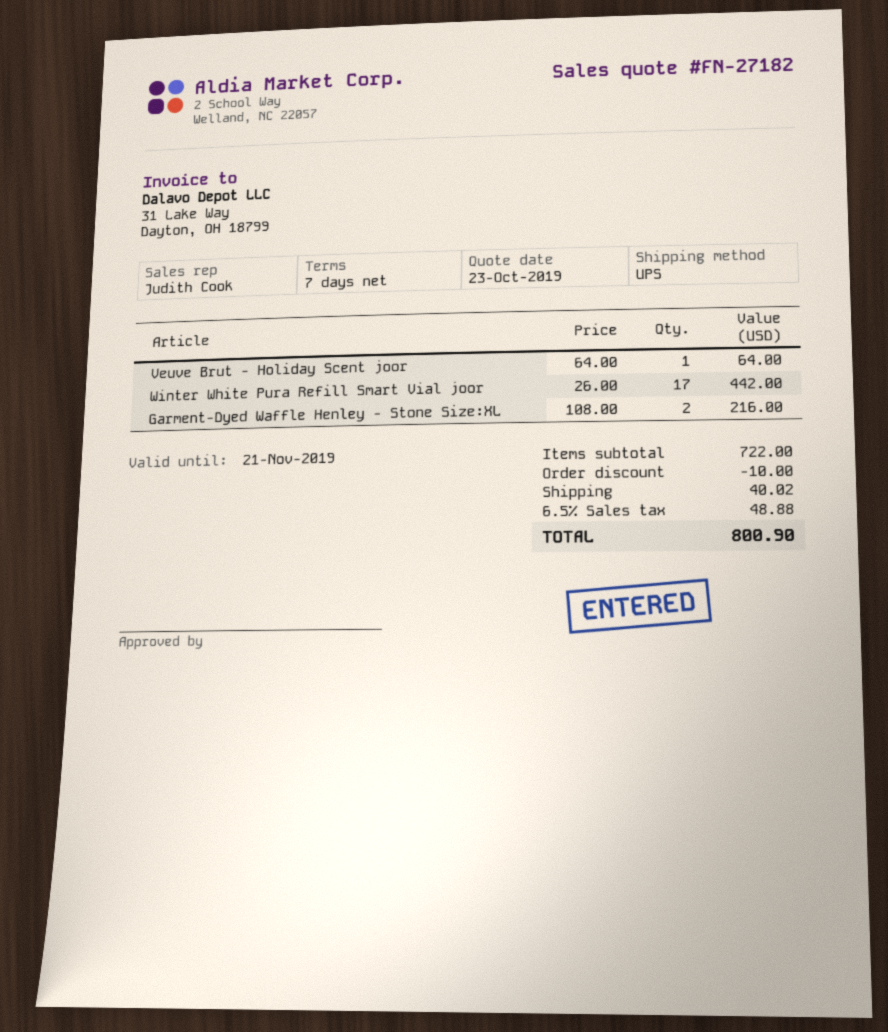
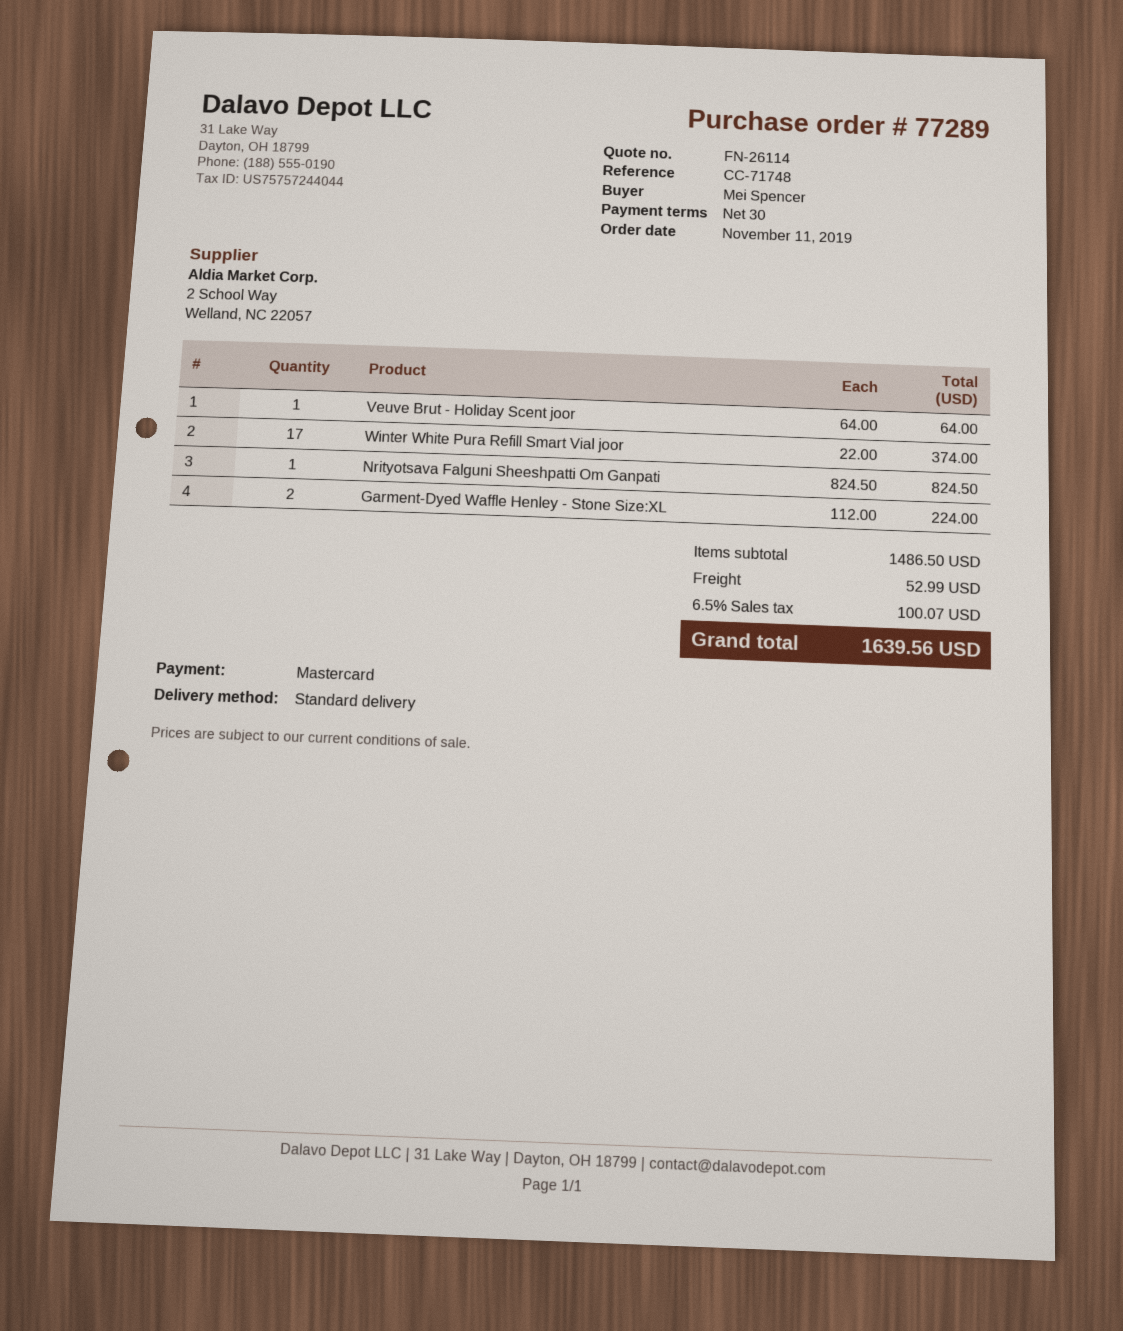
quote number: FN-27182 -> FN-26114
payment terms: 7 days -> 30 days
shipping method: UPS -> standard
Winter White Pura Refill Smart Vial joor: 17 x 26.00 = 442.00 -> 17 x 22.00 = 374.00
Garment-Dyed Waffle Henley - Stone Size:XL: 2 x 108.00 = 216.00 -> 2 x 112.00 = 224.00
Nrityotsava Falguni Sheeshpatti Om Ganpati: none -> 1 x 824.50 = 824.50
subtotal: 722.00 -> 1486.50
discount: 10.00 -> none
shipping: 40.02 -> 52.99
tax: 6.5% = 48.88 -> 6.5% = 100.07
total: 800.90 -> 1639.56

